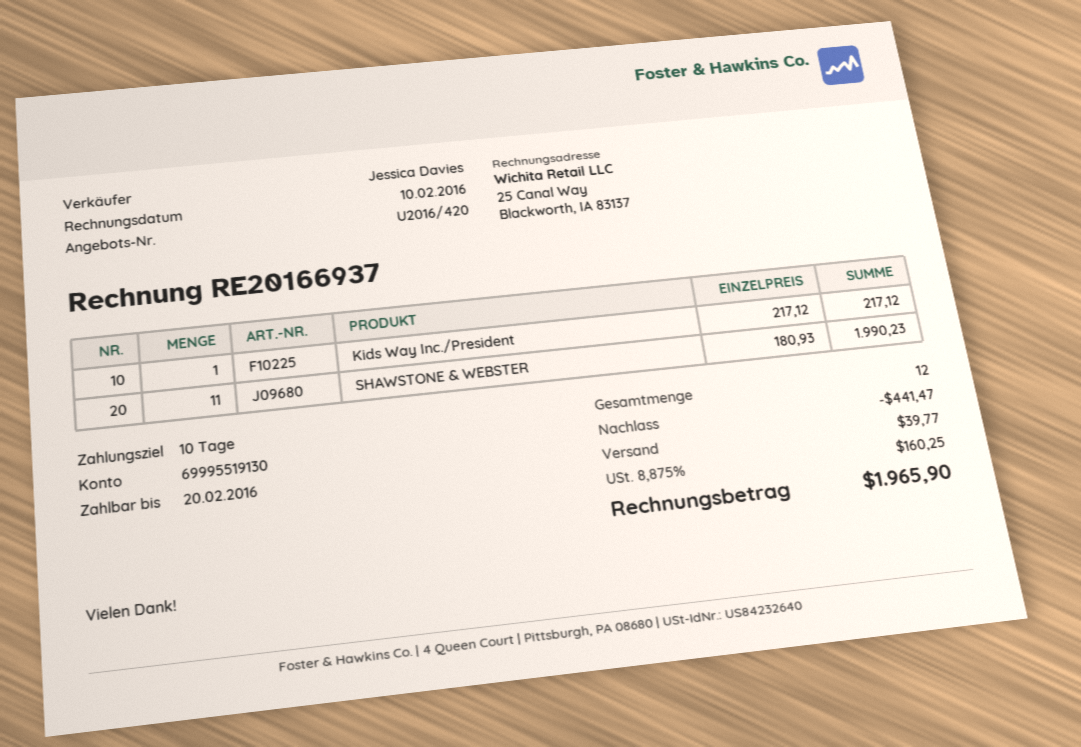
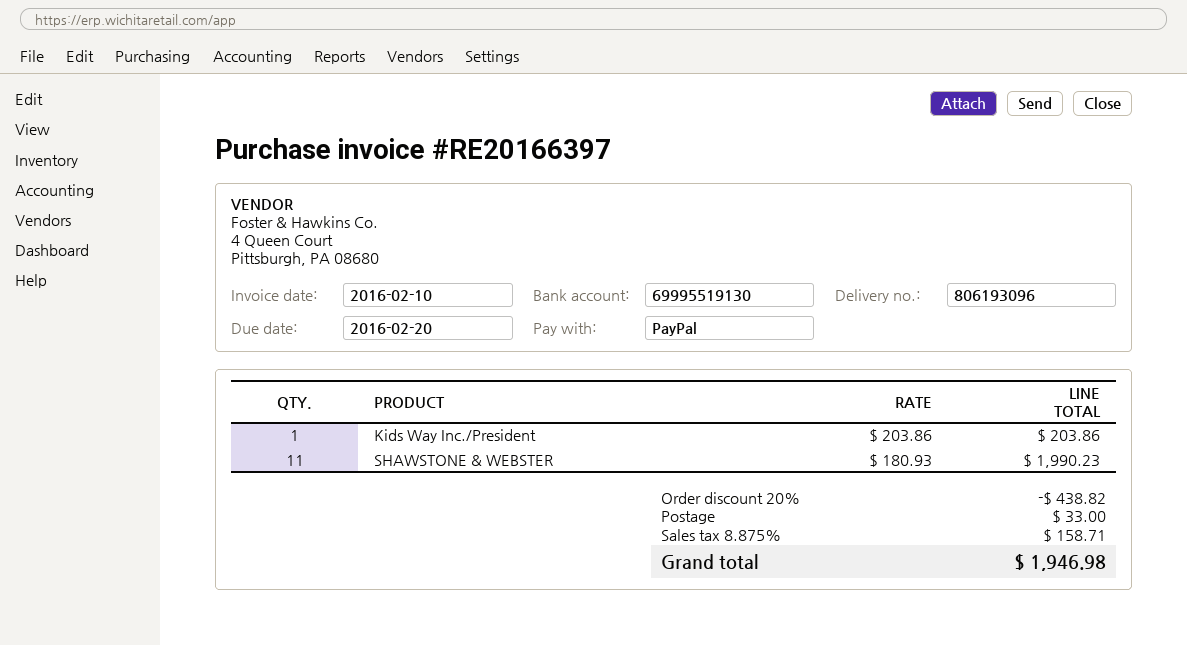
invoice number: RE20166937 -> RE20166397
Kids Way Inc./President: 1 x 217.12 = 217.12 -> 1 x 203.86 = 203.86
discount: 441.47 -> 438.82
shipping: 39.77 -> 33.00
tax: 8.875% = 160.25 -> 8.875% = 158.71
total: 1965.90 -> 1946.98

